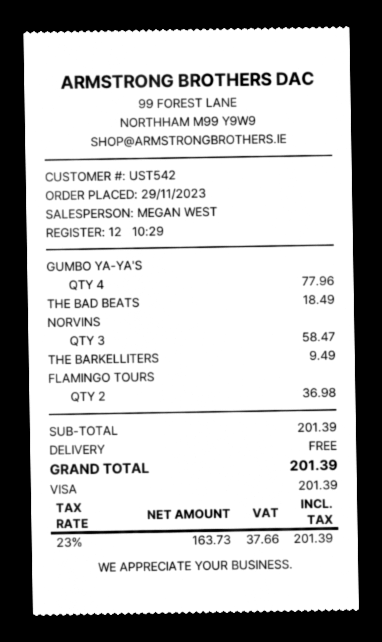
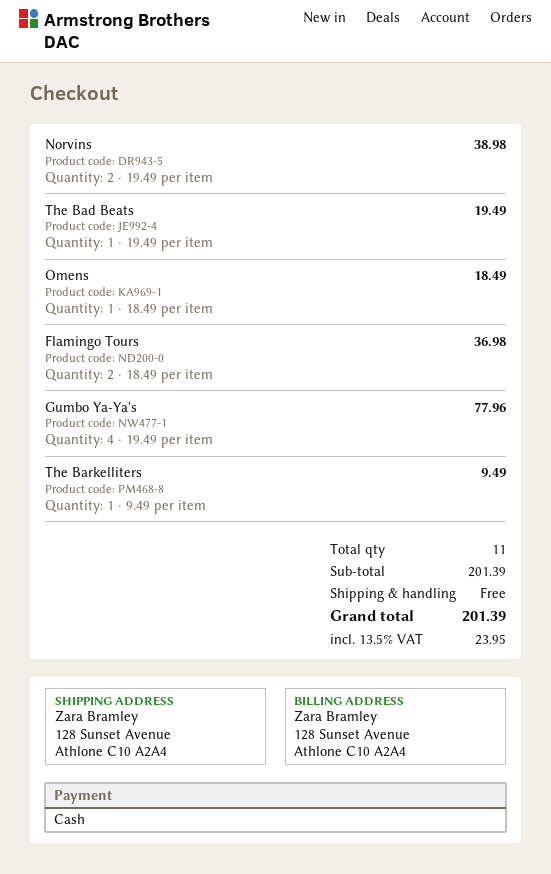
payment method: Visa -> cash
THE BAD BEATS: 1 for 18.49 -> 1 for 19.49
NORVINS: 3 for 58.47 -> 2 for 38.98
Omens: none -> 1 for 18.49
tax: 23% = 37.66 -> 13.5% = 23.95

